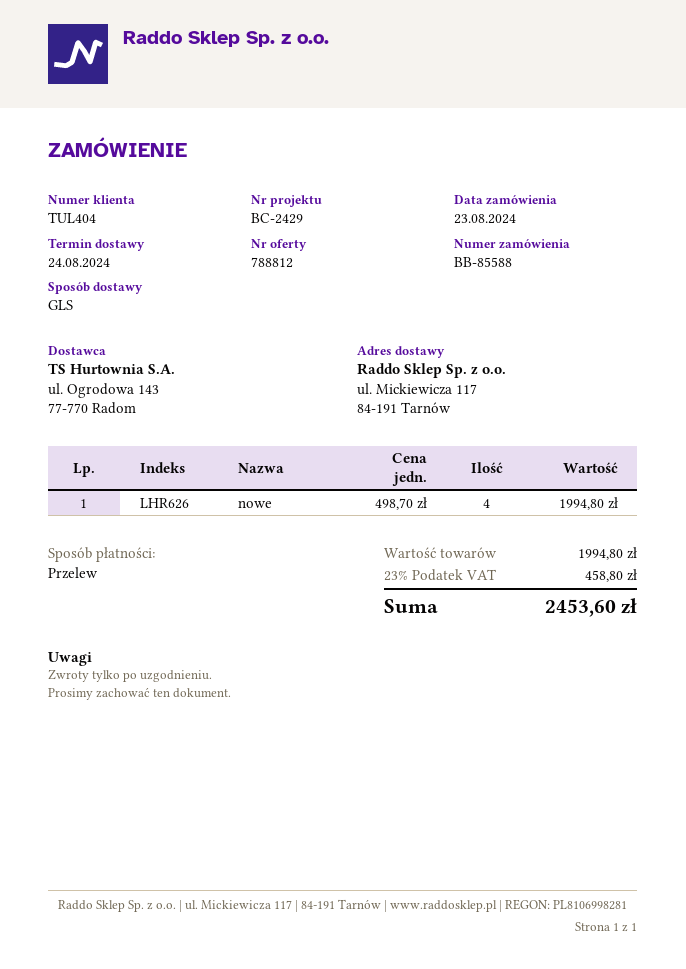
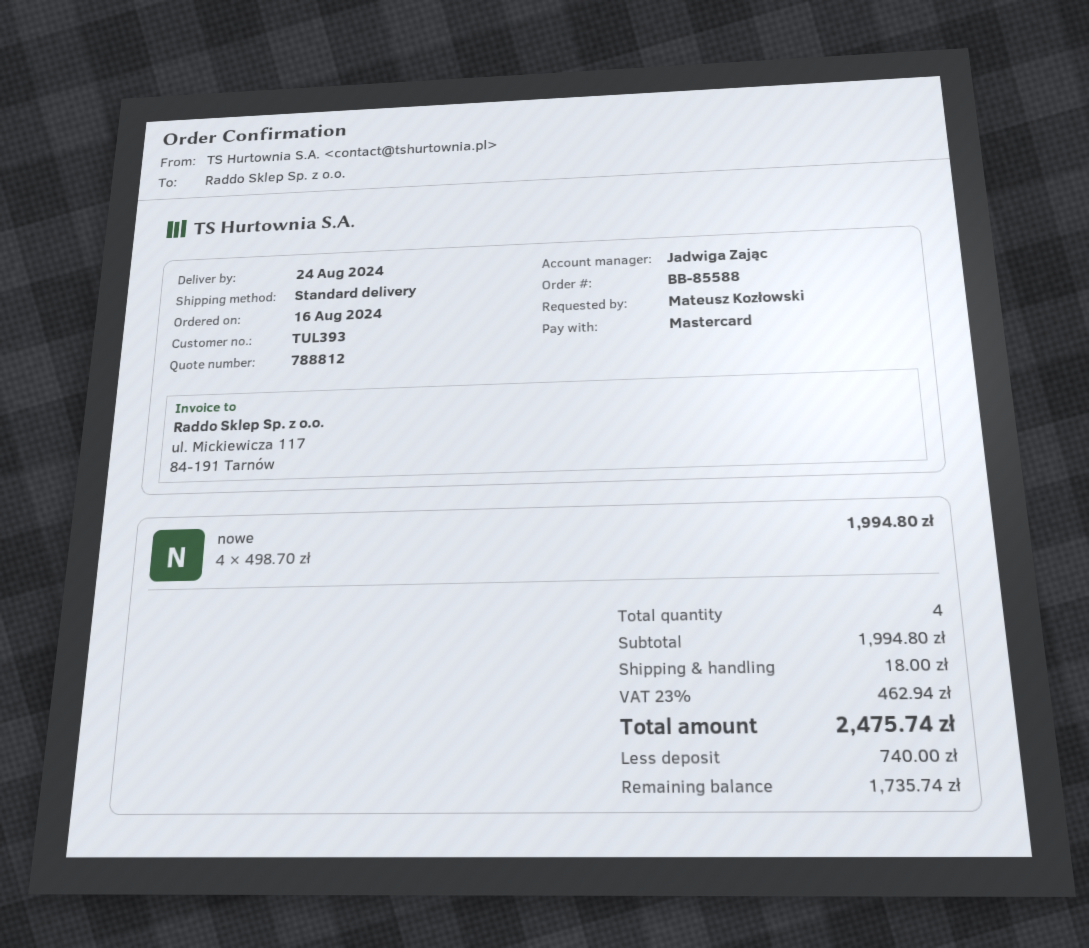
order date: 2024-08-23 -> 2024-08-16
customer number: TUL404 -> TUL393
payment method: bank transfer -> Mastercard
shipping method: GLS -> standard
shipping: none -> 18.00
tax: 23% = 458.80 -> 23% = 462.94
total: 2453.60 -> 2475.74

